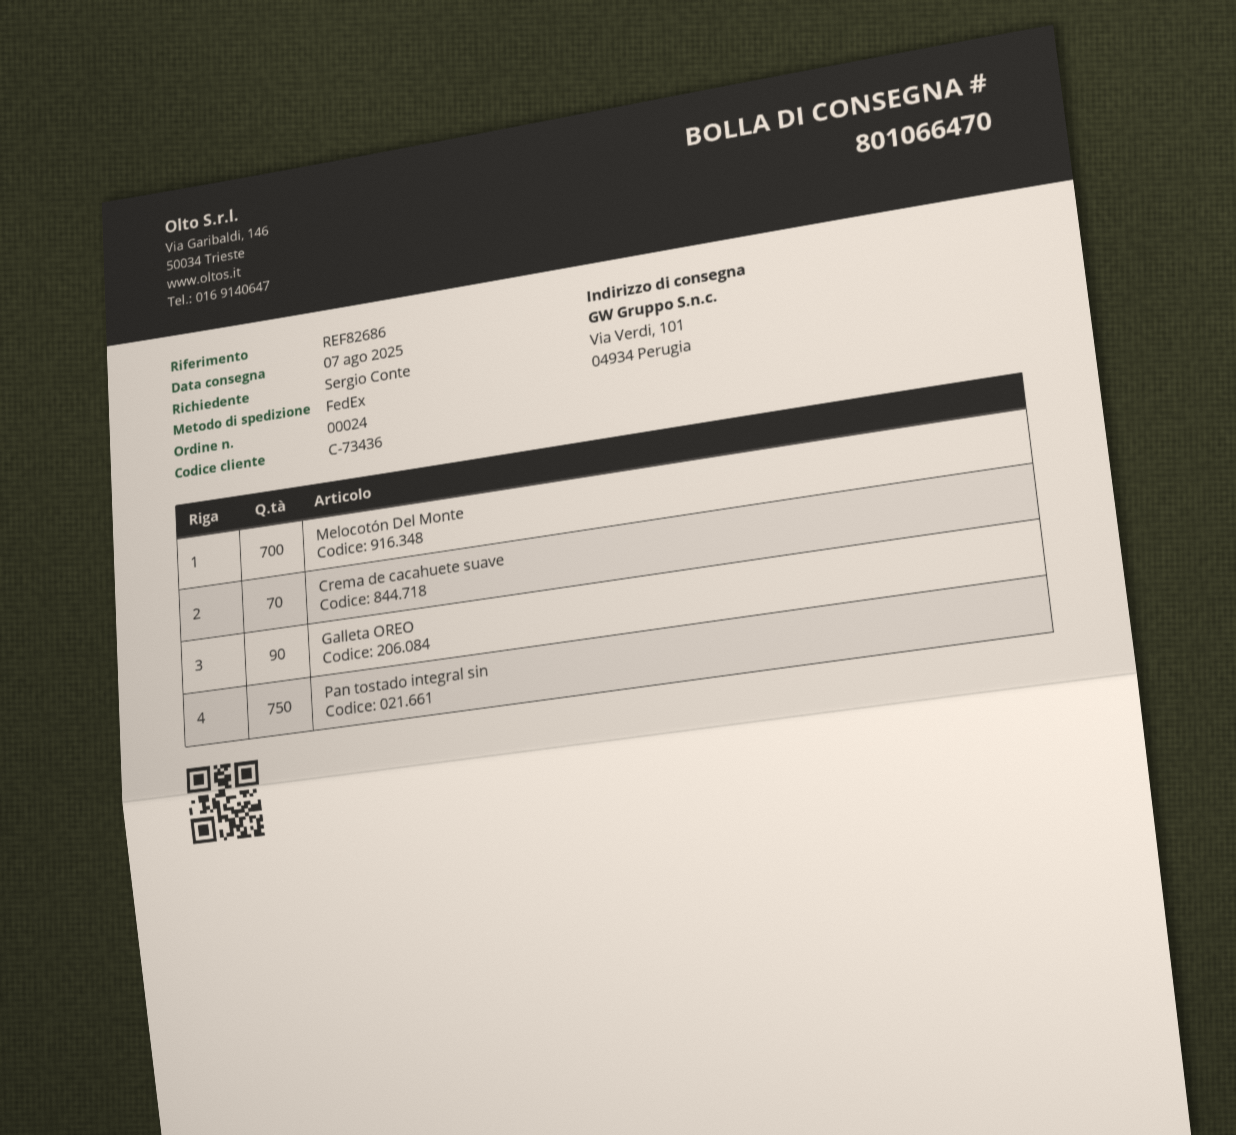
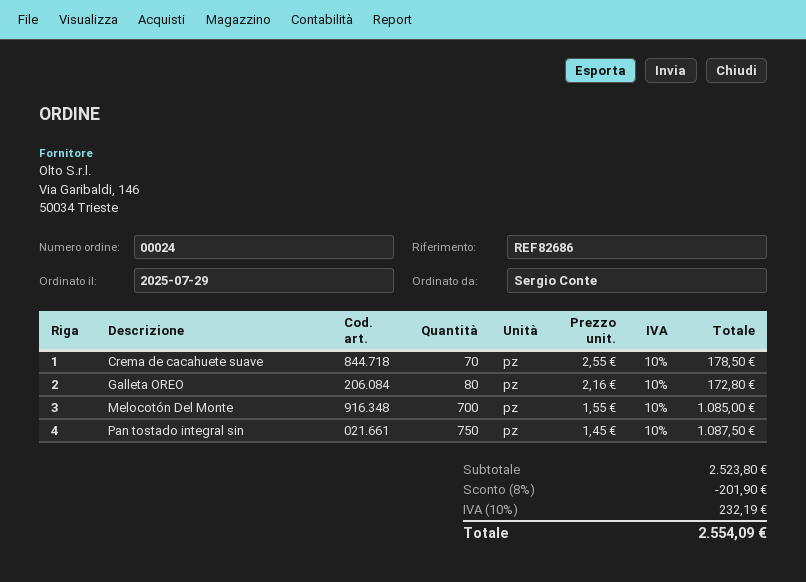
Galleta OREO: 90 -> 80

